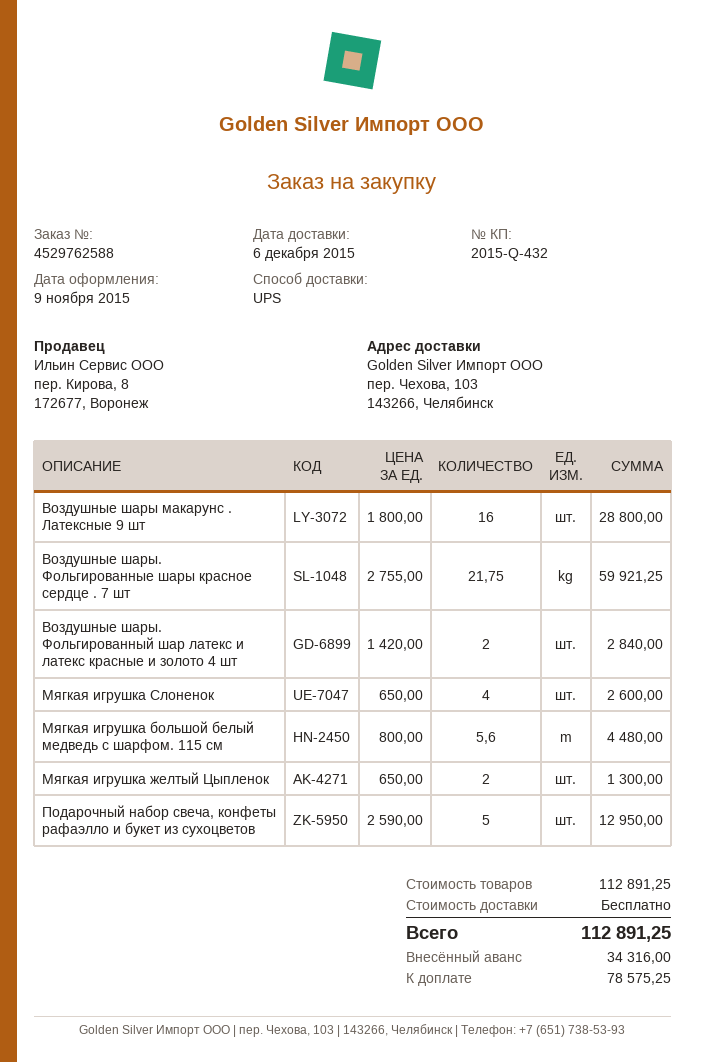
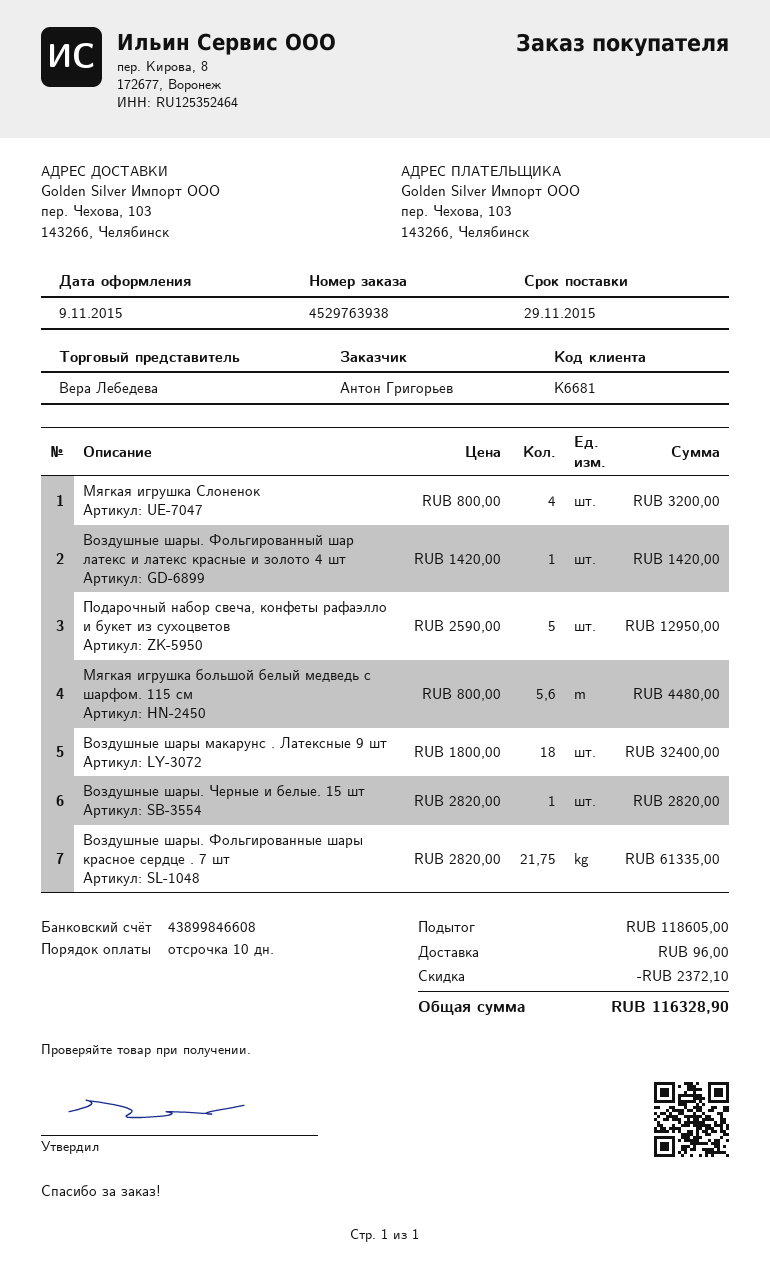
order number: 4529762588 -> 4529763938
delivery date: 2015-12-06 -> 2015-11-29
Воздушные шары макарунс . Латексные 9 шт: 16 x 1800.00 = 28800.00 -> 18 x 1800.00 = 32400.00
Воздушные шары. Фольгированные шары красное сердце . 7 шт: 21.75 x 2755.00 = 59921.25 -> 21.75 x 2820.00 = 61335.00
Воздушные шары. Фольгированный шар латекс и латекс красные и золото 4 шт: 2 x 1420.00 = 2840.00 -> 1 x 1420.00 = 1420.00
Мягкая игрушка Слоненок: 4 x 650.00 = 2600.00 -> 4 x 800.00 = 3200.00
Мягкая игрушка желтый Цыпленок: 2 x 650.00 = 1300.00 -> none
Воздушные шары. Черные и белые. 15 шт: none -> 1 x 2820.00 = 2820.00
subtotal: 112891.25 -> 118605.00
discount: none -> 2372.10
shipping: 0.00 -> 96.00
total: 112891.25 -> 116328.90

